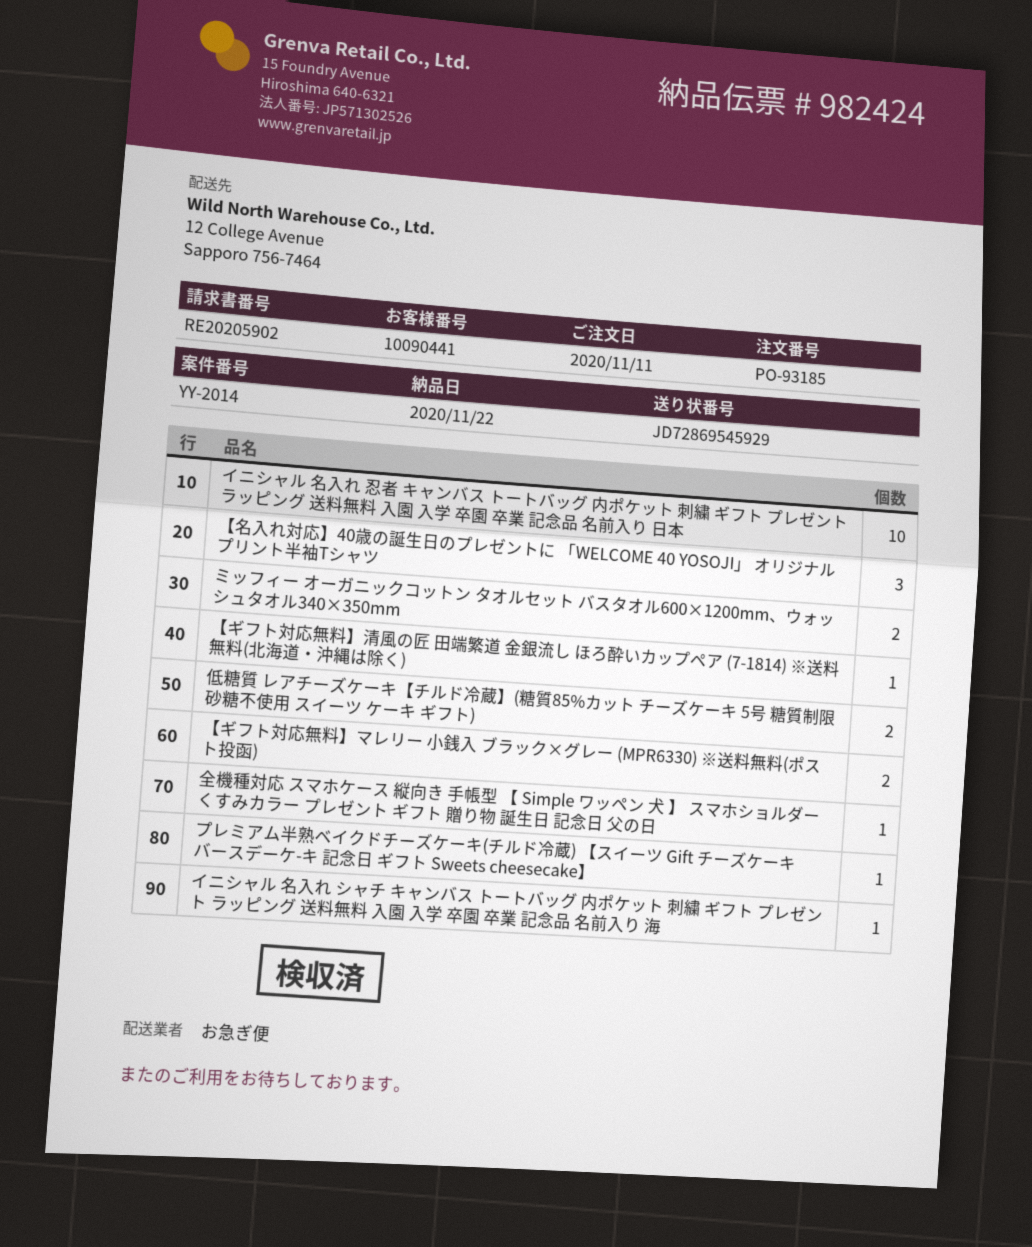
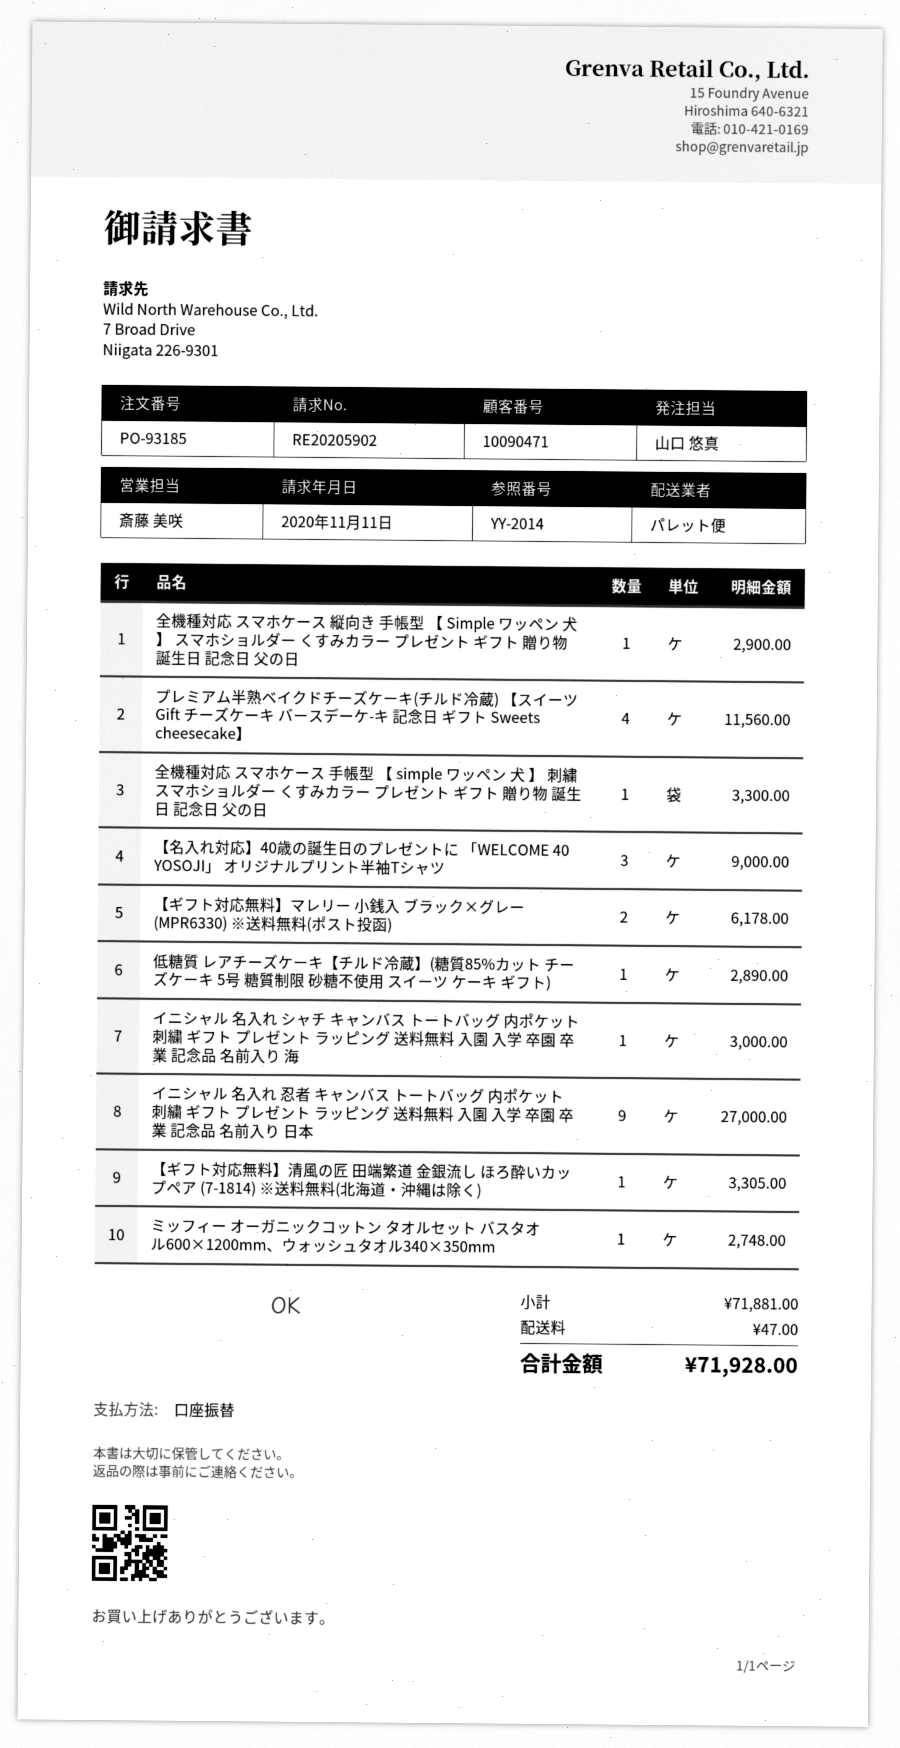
customer number: 10090441 -> 10090471
shipping method: express -> pallet freight
イニシャル 名入れ 忍者 キャンバス トートバッグ 内ポケット 刺繍 ギフト プレゼント ラッピング 送料無料 入園 入学 卒園 卒業 記念品 名前入り 日本: 10 -> 9
ミッフィー オーガニックコットン タオルセット バスタオル600×1200mm、ウォッシュタオル340×350mm: 2 -> 1
低糖質 レアチーズケーキ【チルド冷蔵】(糖質85%カット チーズケーキ 5号 糖質制限 砂糖不使用 スイーツ ケーキ ギフト): 2 -> 1
プレミアム半熟ベイクドチーズケーキ(チルド冷蔵) 【スイーツ Gift チーズケーキ バースデーケ-キ 記念日 ギフト Sweets cheesecake】: 1 -> 4
全機種対応 スマホケース 手帳型 【 simple ワッペン 犬 】 刺繍 スマホショルダー くすみカラー プレゼント ギフト 贈り物 誕生日 記念日 父の日: none -> 1

